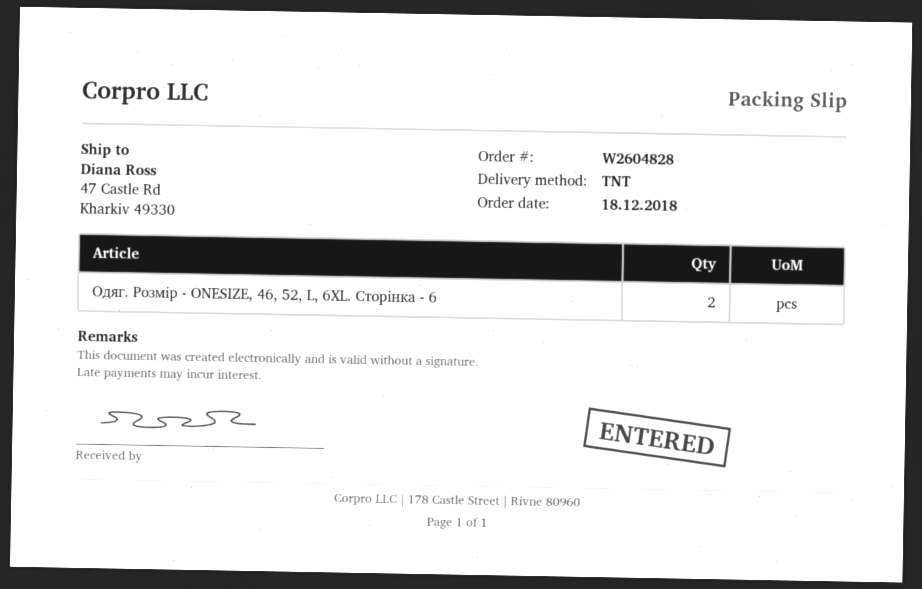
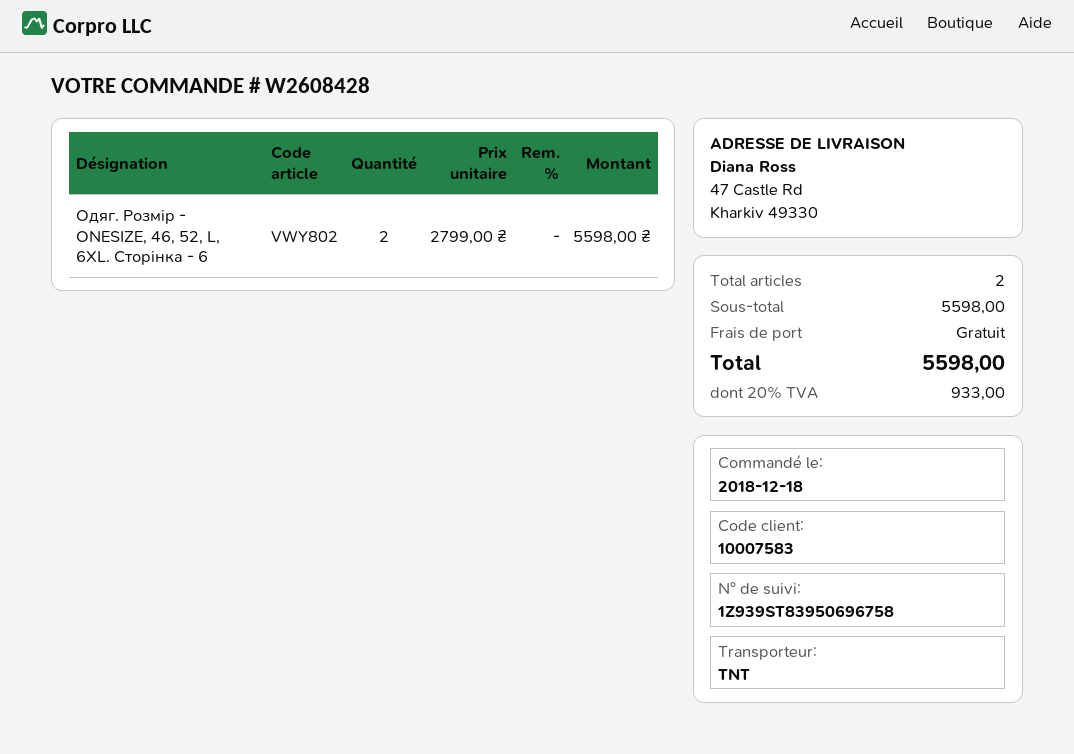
order number: W2604828 -> W2608428

